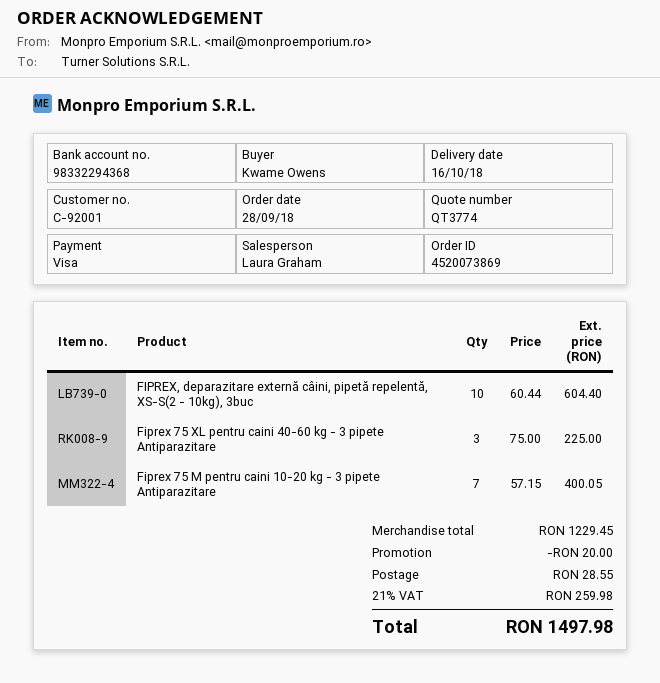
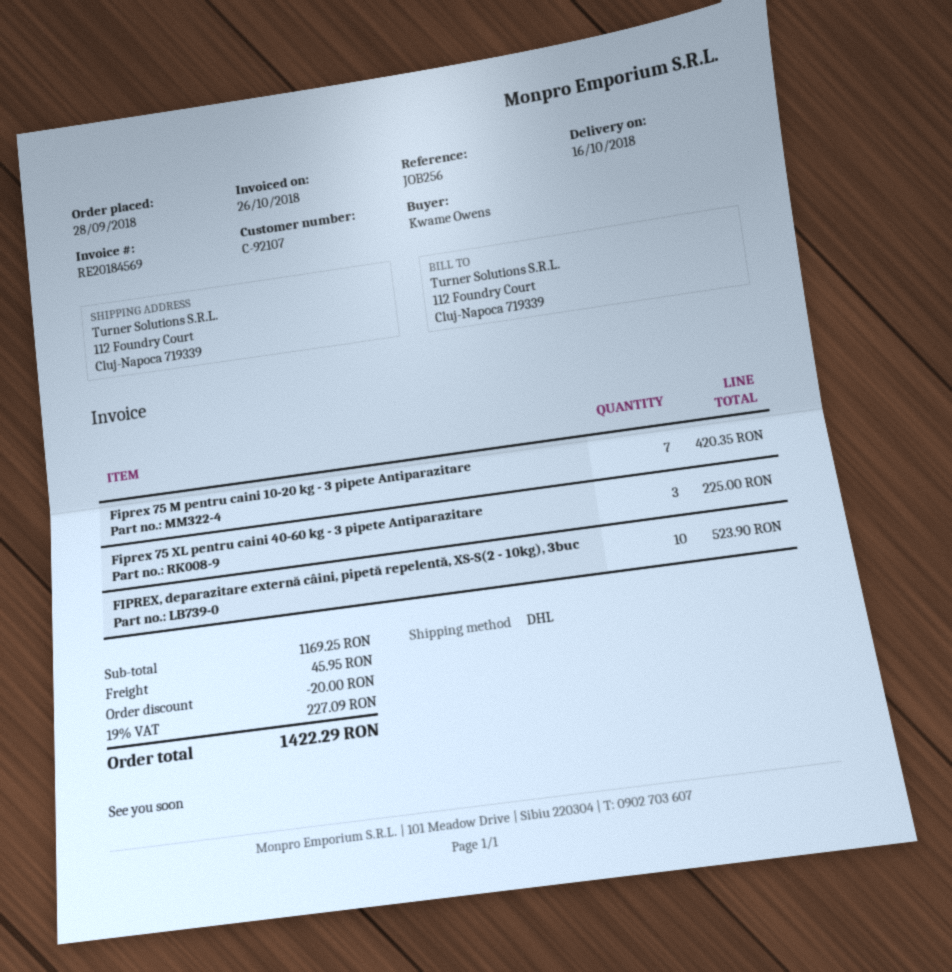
customer number: C-92001 -> C-92107
FIPREX, deparazitare externă câini, pipetă repelentă, XS-S(2 - 10kg), 3buc: 10 for 604.40 -> 10 for 523.90
Fiprex 75 M pentru caini 10-20 kg - 3 pipete Antiparazitare: 7 for 400.05 -> 7 for 420.35
subtotal: 1229.45 -> 1169.25
shipping: 28.55 -> 45.95
tax: 21% = 259.98 -> 19% = 227.09
total: 1497.98 -> 1422.29

